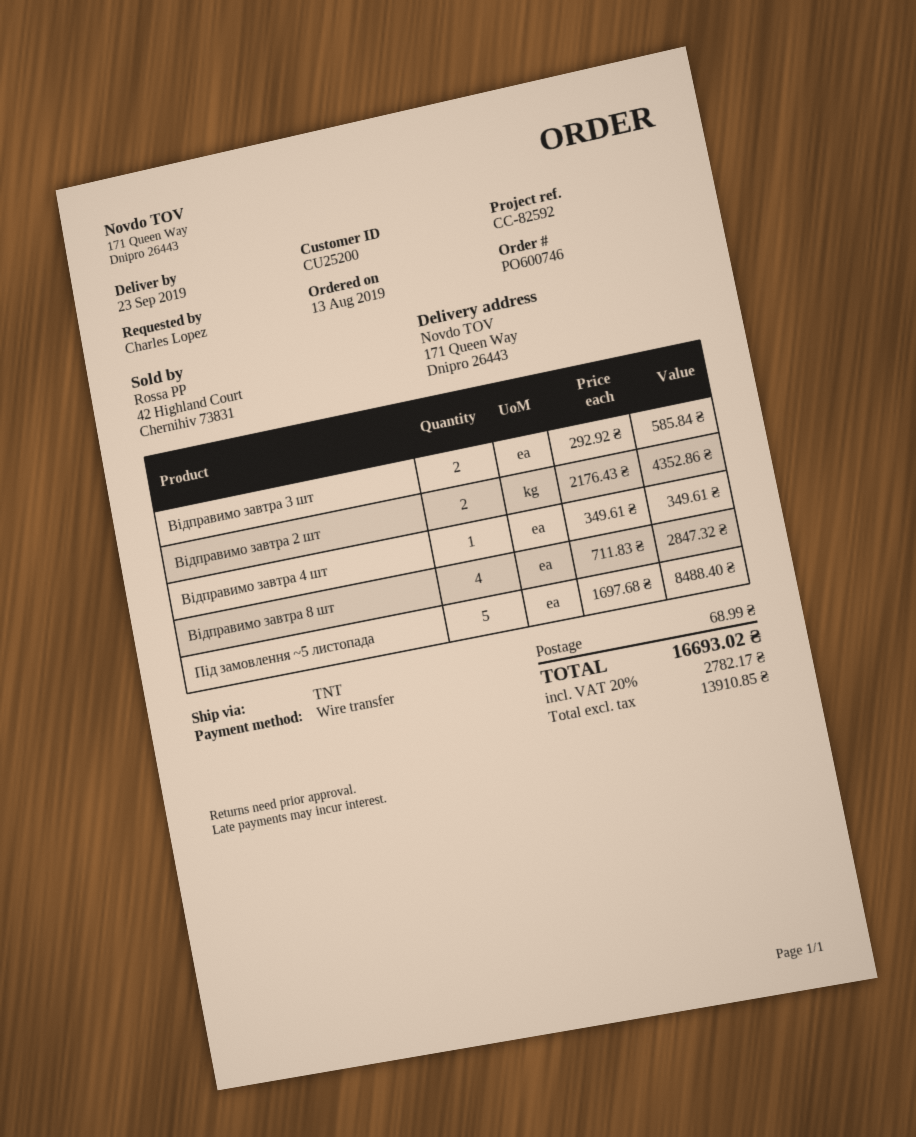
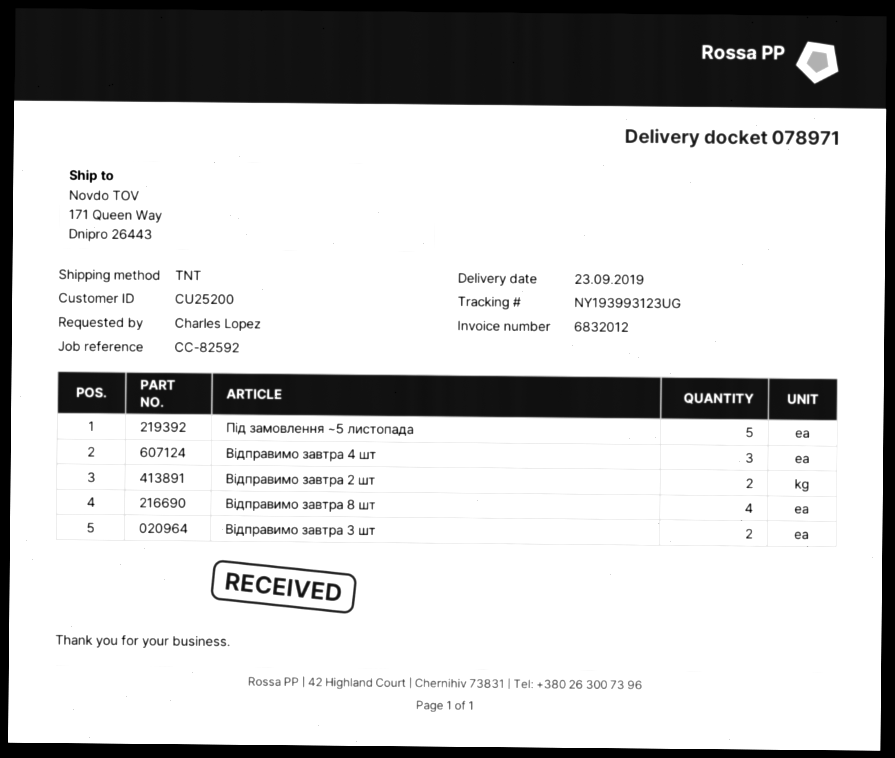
Відправимо завтра 4 шт: 1 -> 3

